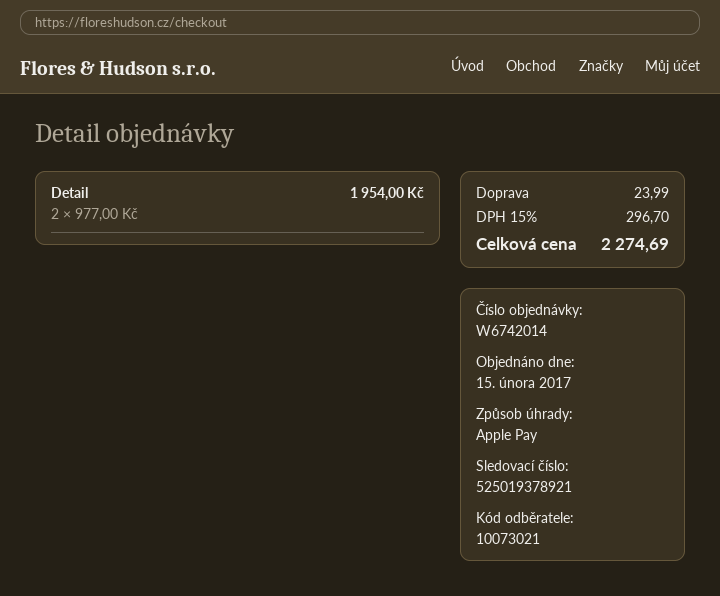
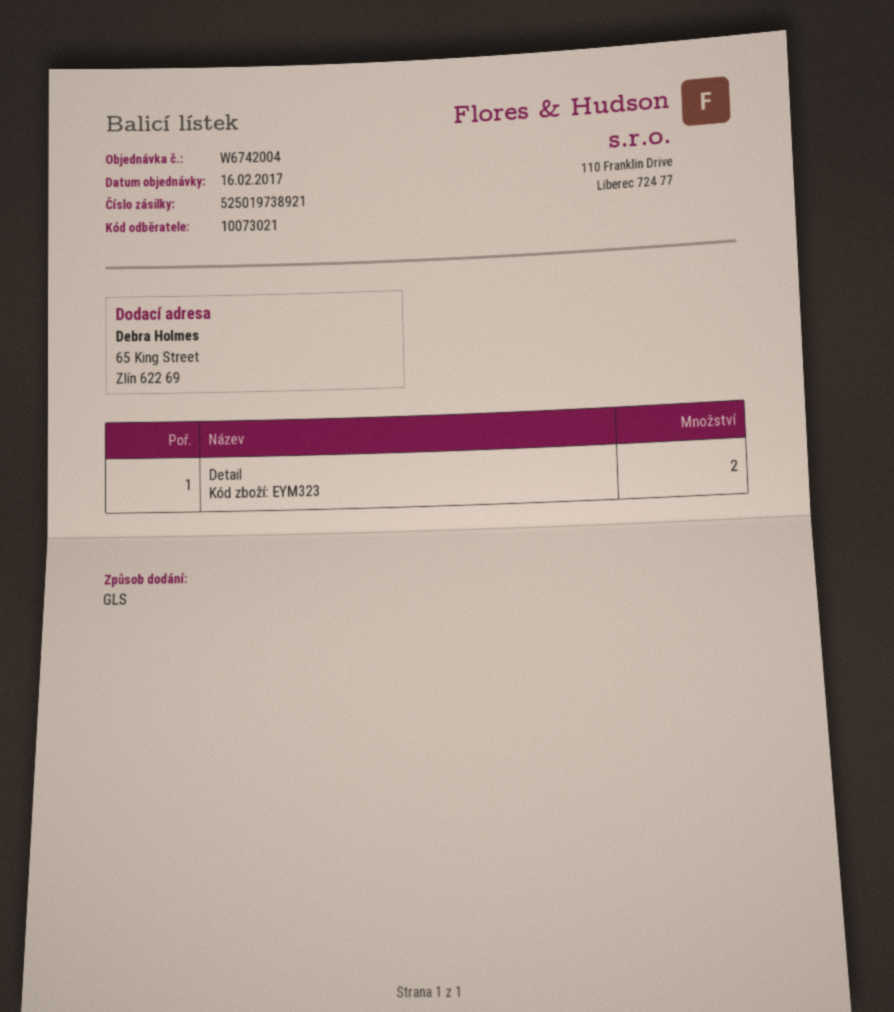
order number: W6742014 -> W6742004
order date: 2017-02-15 -> 2017-02-16
tracking number: 525019378921 -> 525019738921

